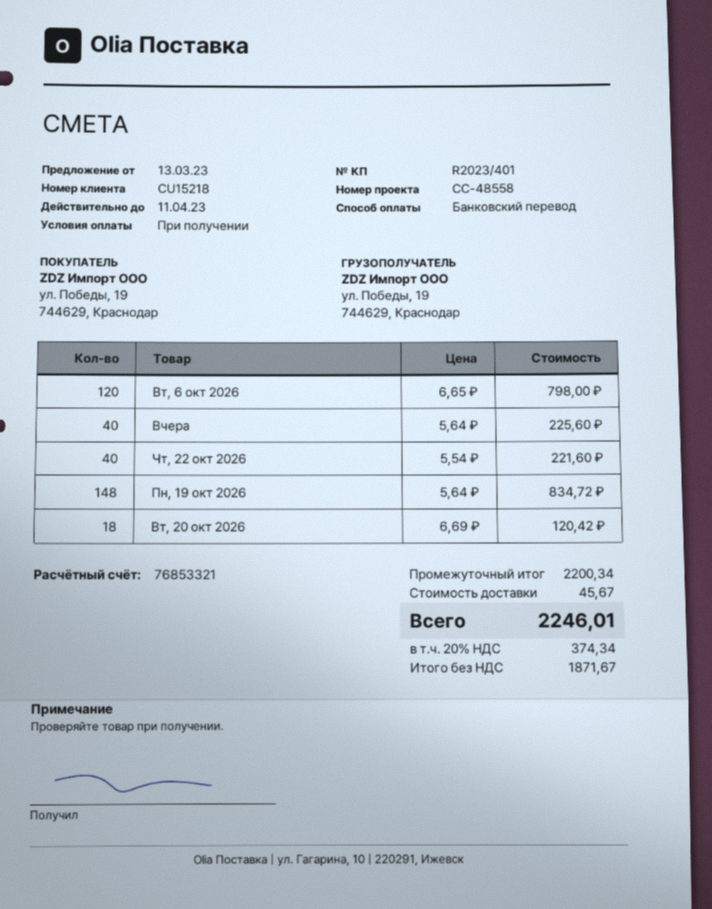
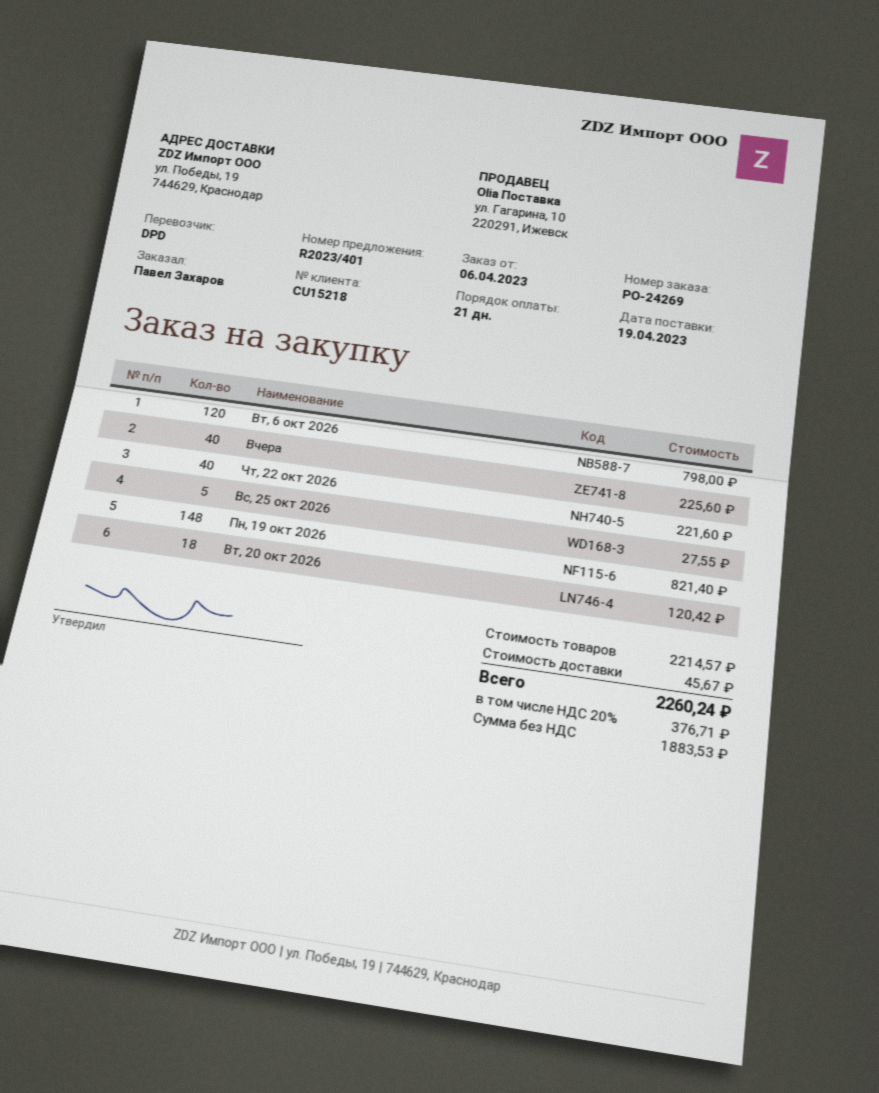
payment terms: on receipt -> 21 days
Пн, 19 окт 2026: 148 for 834.72 -> 148 for 821.40
Вс, 25 окт 2026: none -> 5 for 27.55
subtotal: 2200.34 -> 2214.57
net: 1871.67 -> 1883.53
tax: 20% = 374.34 -> 20% = 376.71
total: 2246.01 -> 2260.24

